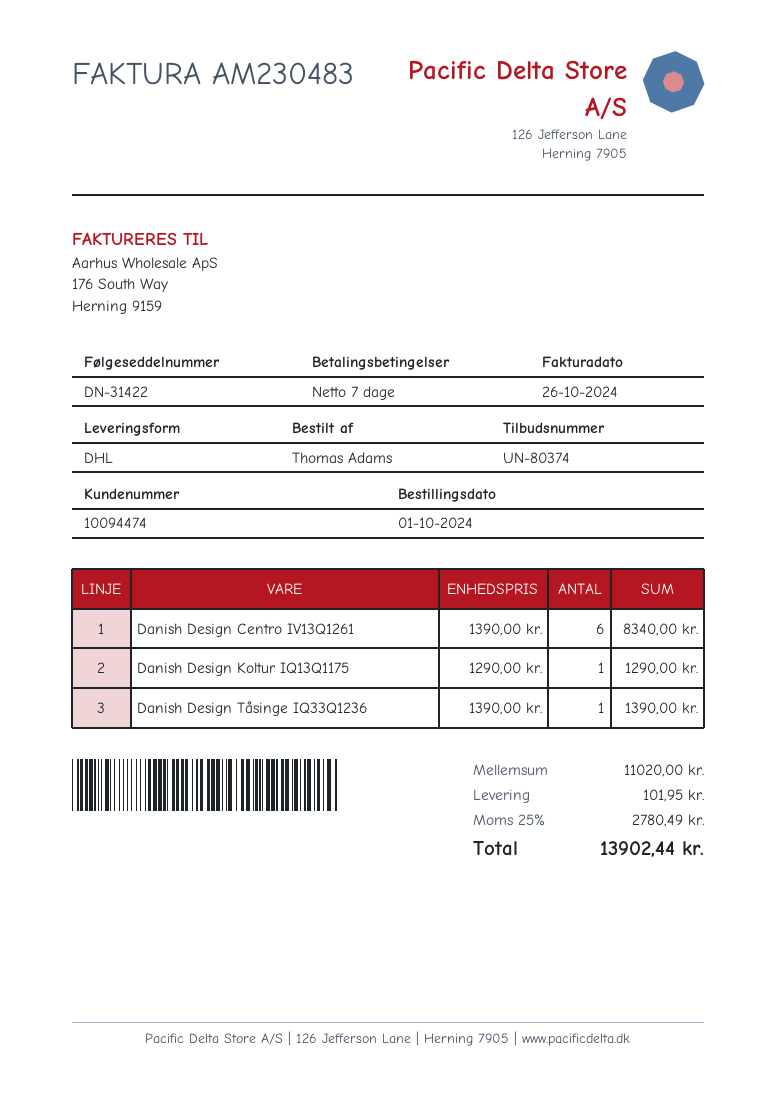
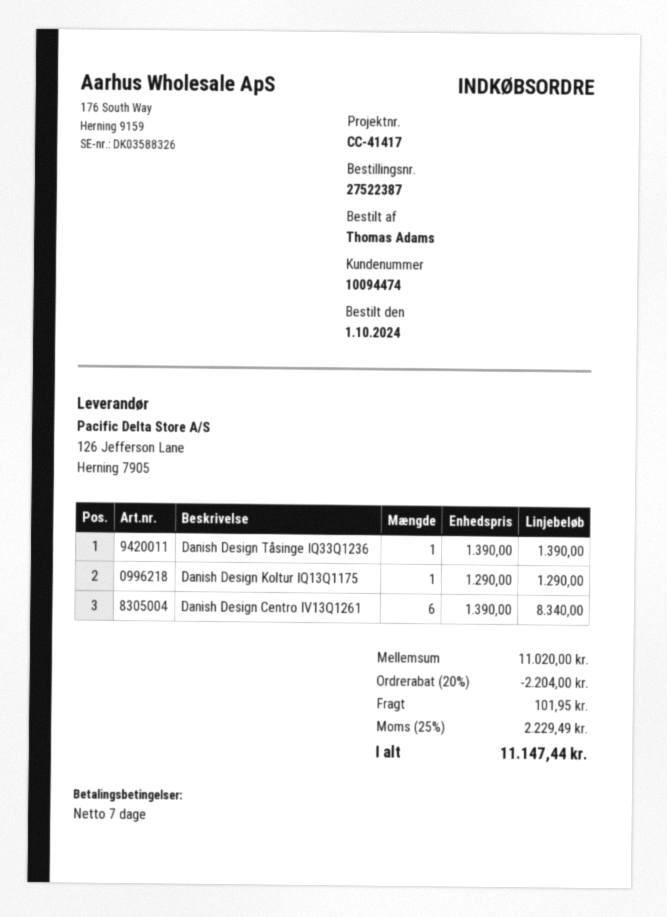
discount: none -> 20% = 2204.00
tax: 25% = 2780.49 -> 25% = 2229.49
total: 13902.44 -> 11147.44

